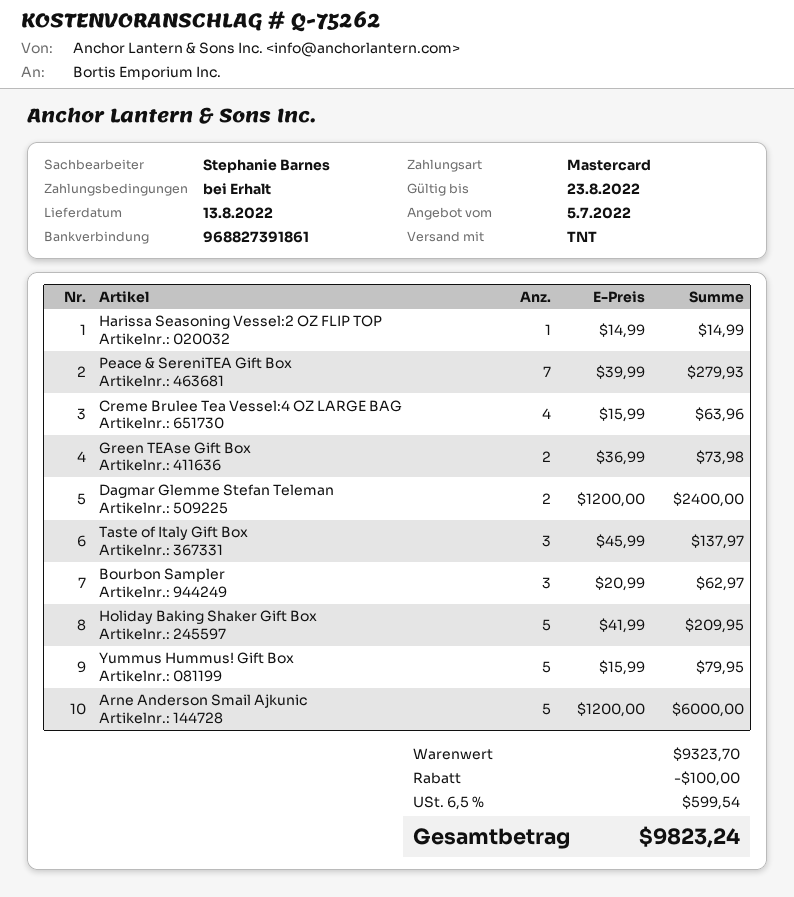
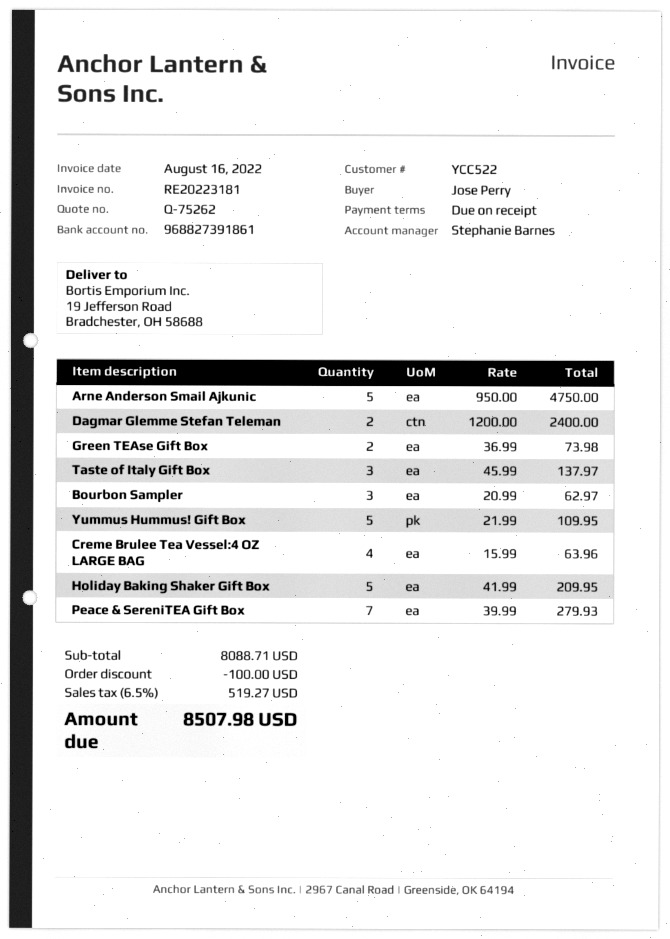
Harissa Seasoning Vessel:2 OZ FLIP TOP: 1 x 14.99 = 14.99 -> none
Yummus Hummus! Gift Box: 5 x 15.99 = 79.95 -> 5 x 21.99 = 109.95
Arne Anderson Smail Ajkunic: 5 x 1200.00 = 6000.00 -> 5 x 950.00 = 4750.00
subtotal: 9323.70 -> 8088.71
tax: 6.5% = 599.54 -> 6.5% = 519.27
total: 9823.24 -> 8507.98

